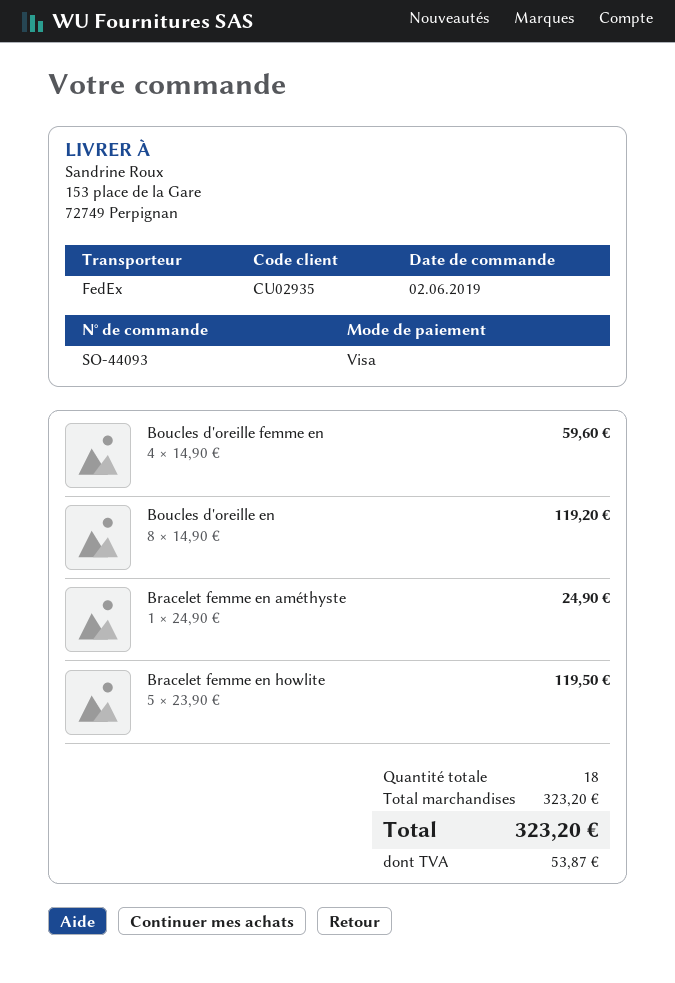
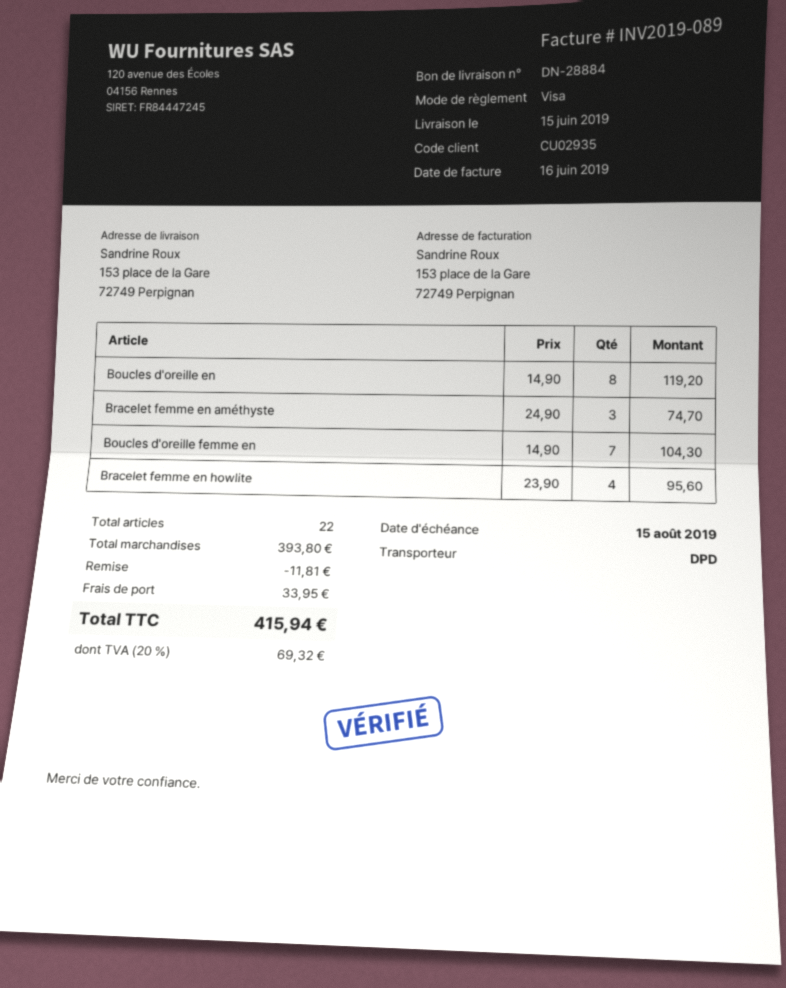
shipping method: FedEx -> DPD
Boucles d'oreille femme en: 4 x 14.90 = 59.60 -> 7 x 14.90 = 104.30
Bracelet femme en améthyste: 1 x 24.90 = 24.90 -> 3 x 24.90 = 74.70
Bracelet femme en howlite: 5 x 23.90 = 119.50 -> 4 x 23.90 = 95.60
total quantity: 18 -> 22
subtotal: 323.20 -> 393.80
discount: none -> 11.81
shipping: none -> 33.95
tax: 53.87 -> 69.32
total: 323.20 -> 415.94

